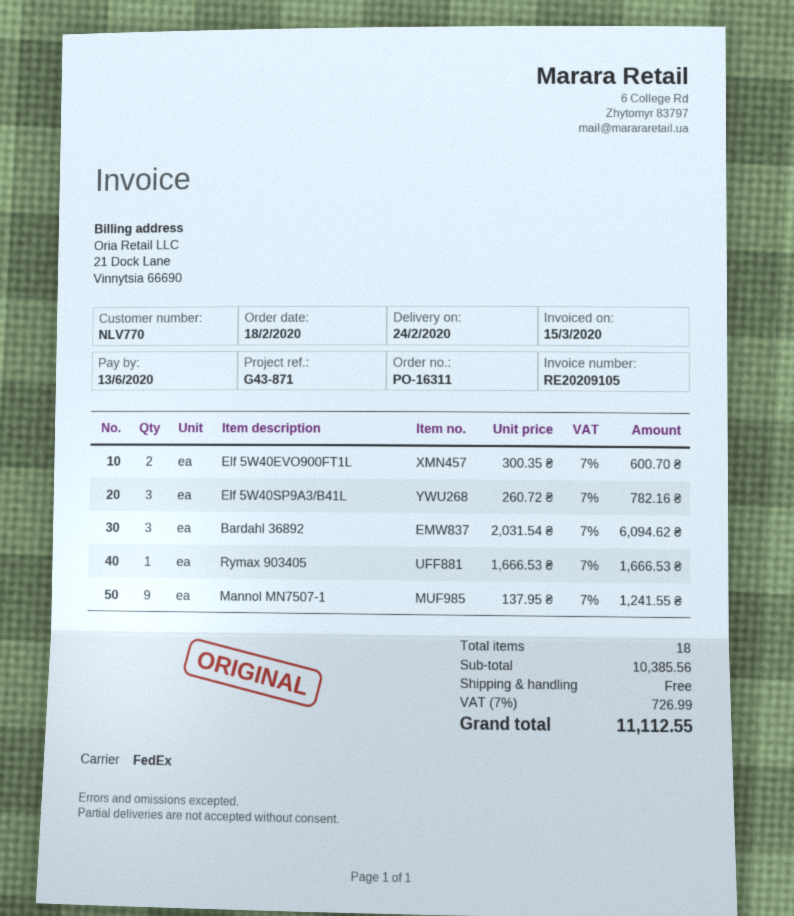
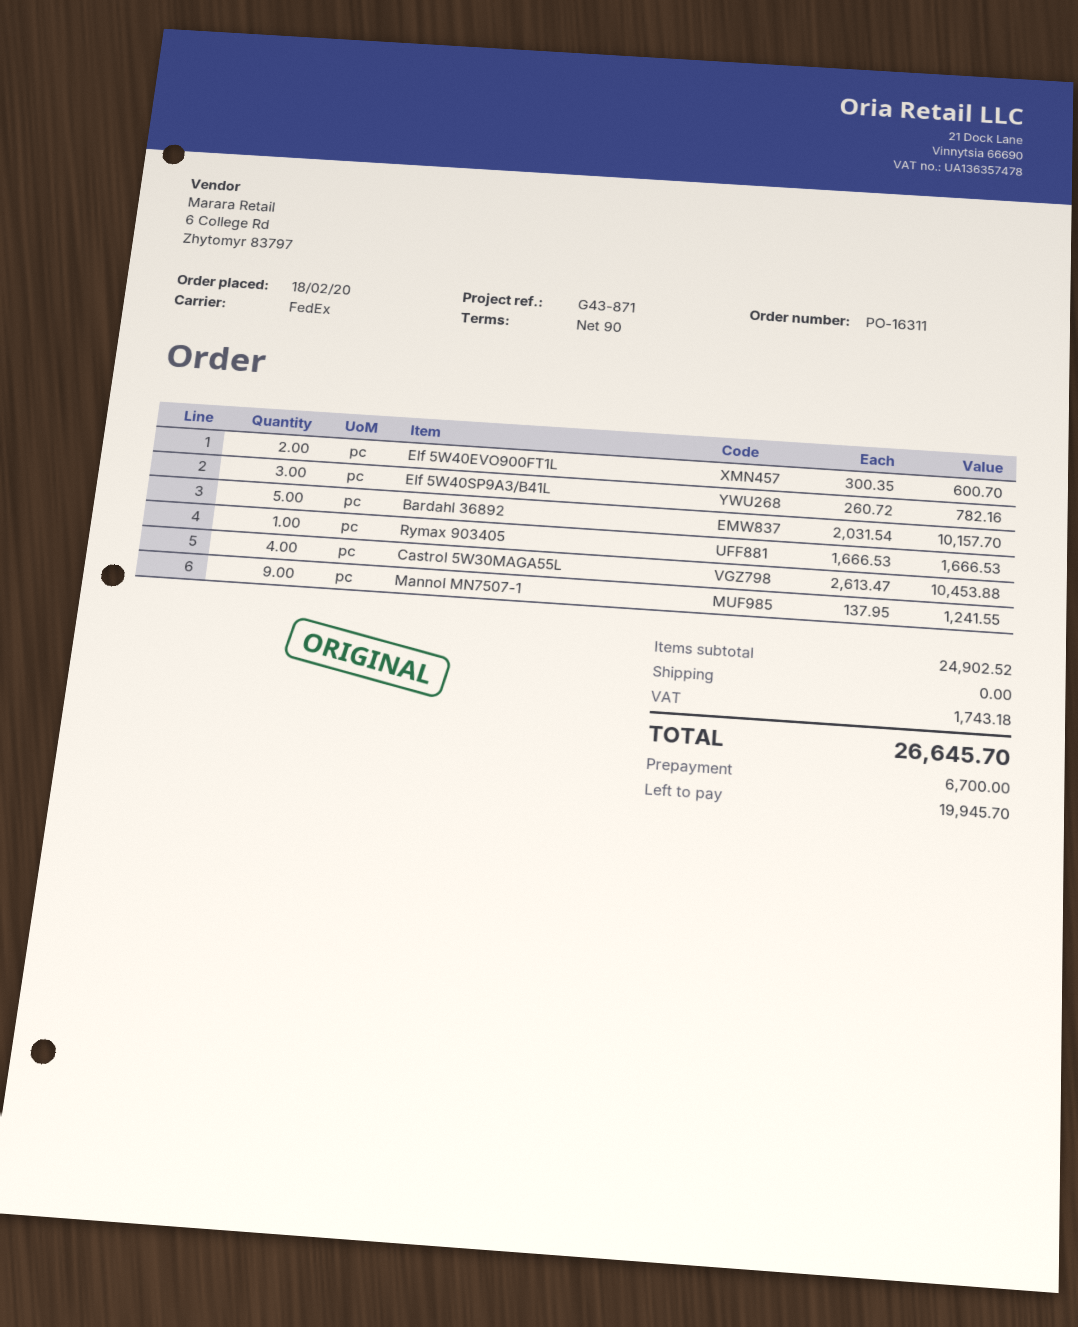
Bardahl 36892: 3 x 2031.54 = 6094.62 -> 5 x 2031.54 = 10157.70
Castrol 5W30MAGA55L: none -> 4 x 2613.47 = 10453.88
subtotal: 10385.56 -> 24902.52
tax: 726.99 -> 1743.18
total: 11112.55 -> 26645.70

